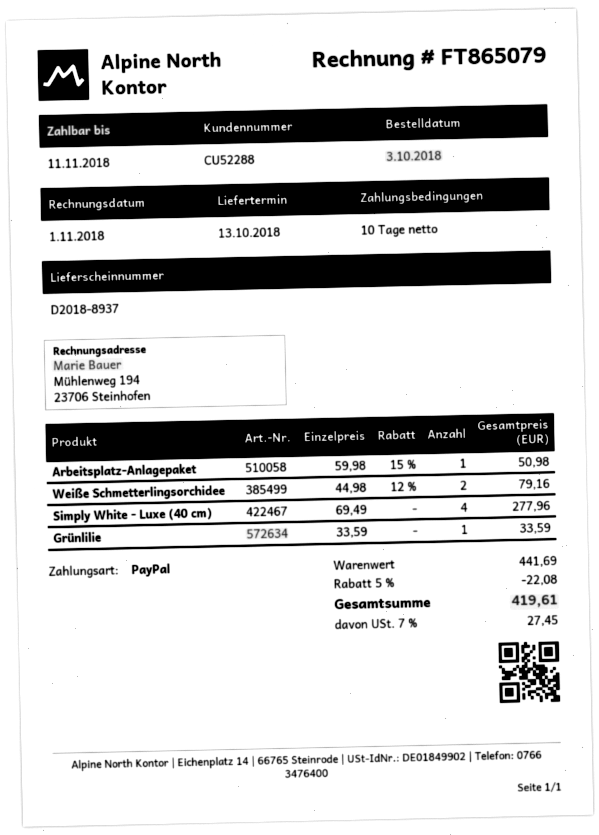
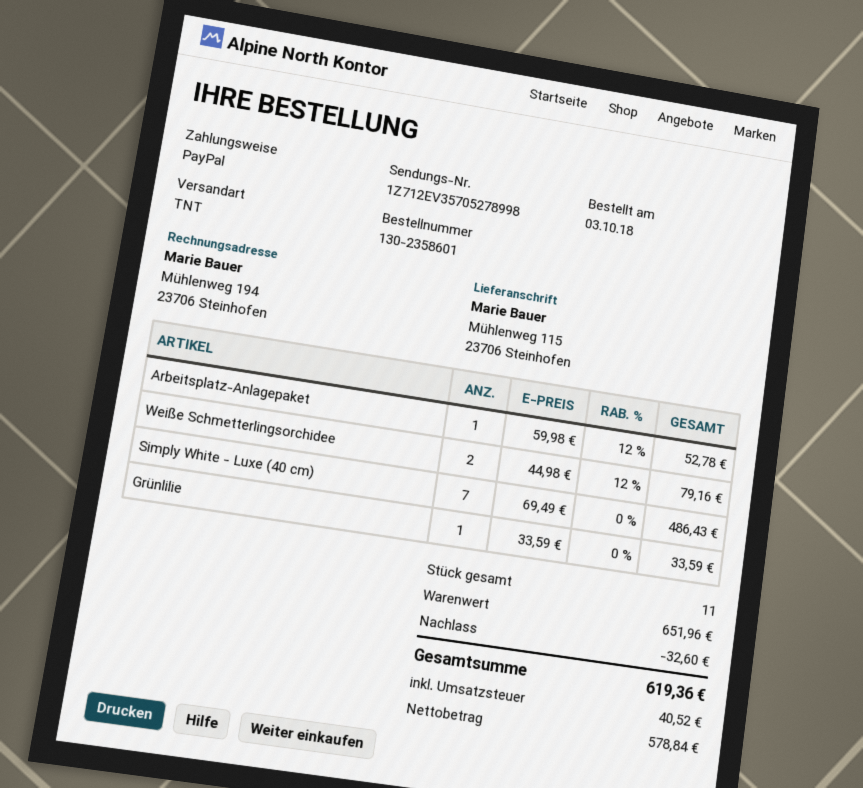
Arbeitsplatz-Anlagepaket: 1 x 59.98 - 15% = 50.98 -> 1 x 59.98 - 12% = 52.78
Simply White - Luxe (40 cm): 4 x 69.49 = 277.96 -> 7 x 69.49 = 486.43
subtotal: 441.69 -> 651.96
discount: 22.08 -> 32.60
tax: 27.45 -> 40.52
total: 419.61 -> 619.36

